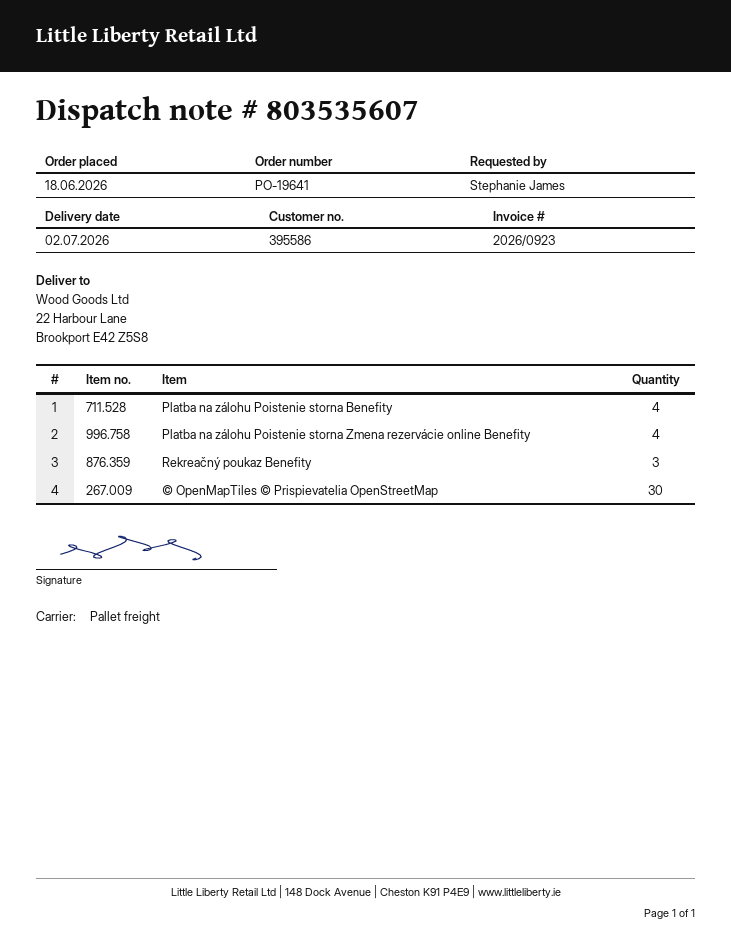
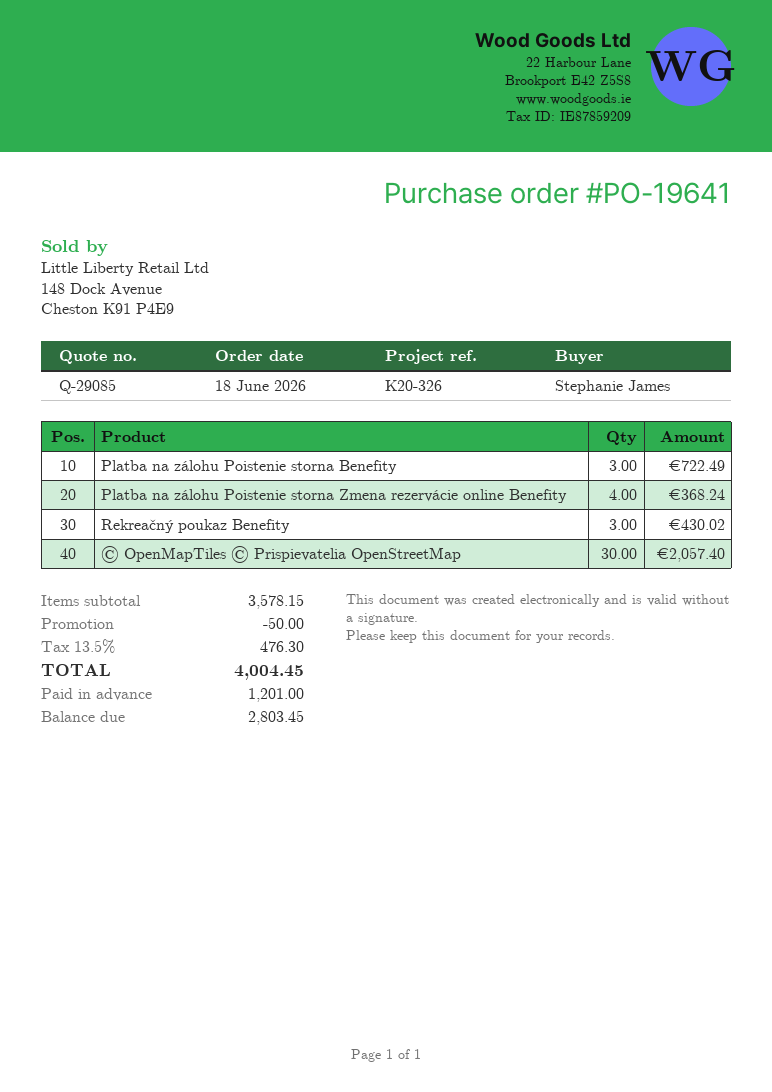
Platba na zálohu Poistenie storna Benefity: 4 -> 3

